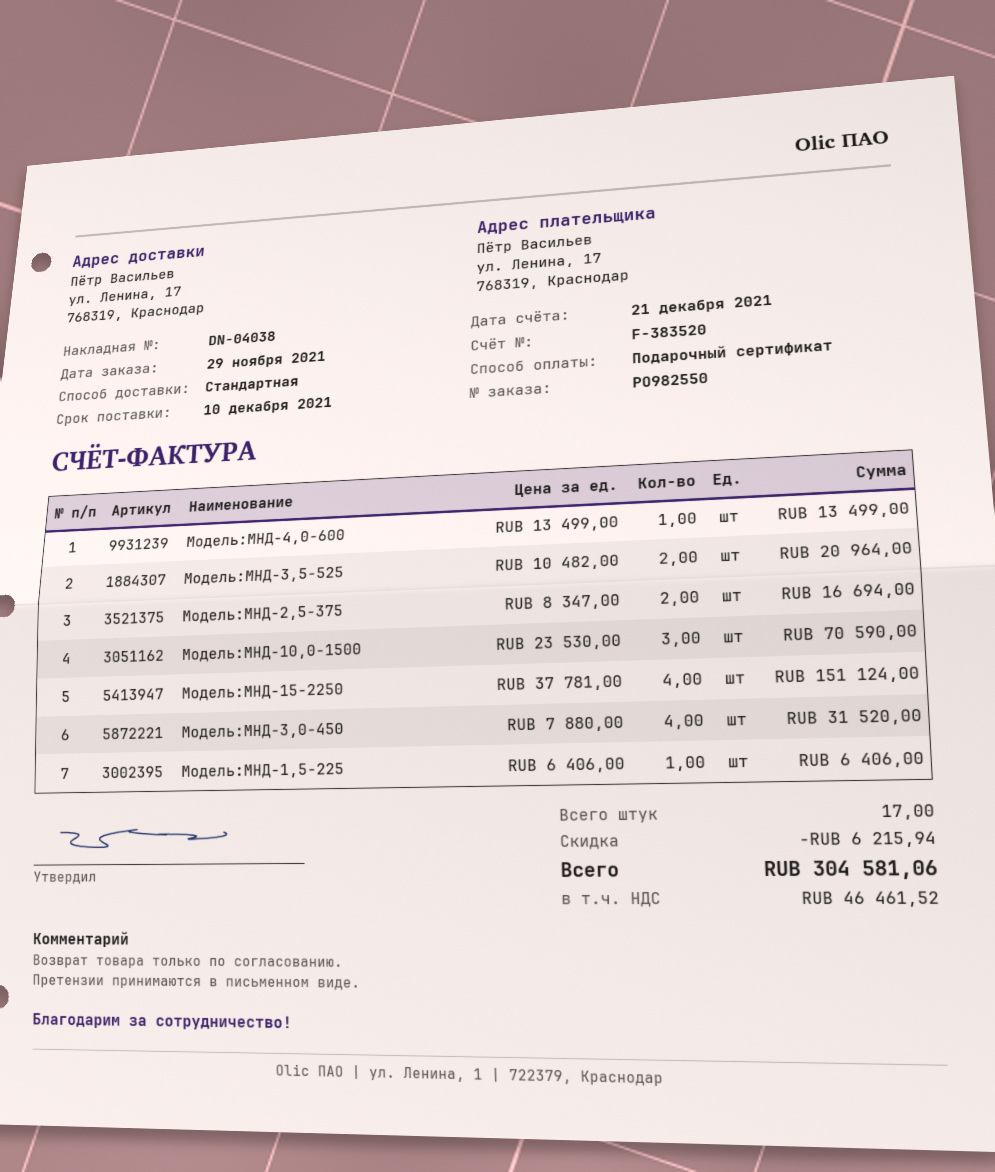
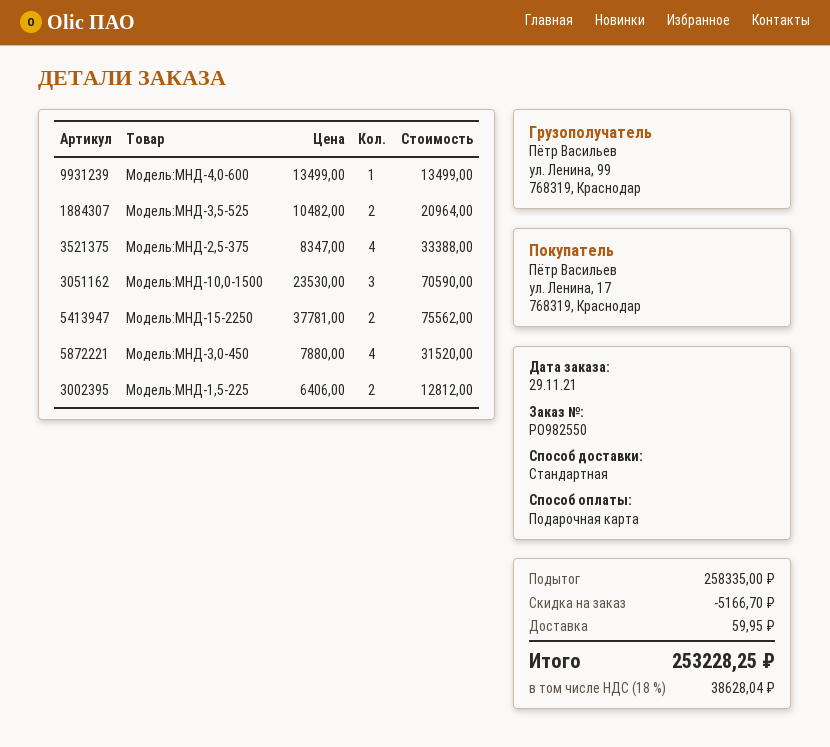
ship to: ул. Ленина, 17, 768319, Краснодар -> ул. Ленина, 99, 768319, Краснодар
Модель:МНД-2,5-375: 2 x 8347.00 = 16694.00 -> 4 x 8347.00 = 33388.00
Модель:МНД-15-2250: 4 x 37781.00 = 151124.00 -> 2 x 37781.00 = 75562.00
Модель:МНД-1,5-225: 1 x 6406.00 = 6406.00 -> 2 x 6406.00 = 12812.00
discount: 6215.94 -> 5166.70
shipping: none -> 59.95
tax: 46461.52 -> 38628.04
total: 304581.06 -> 253228.25

